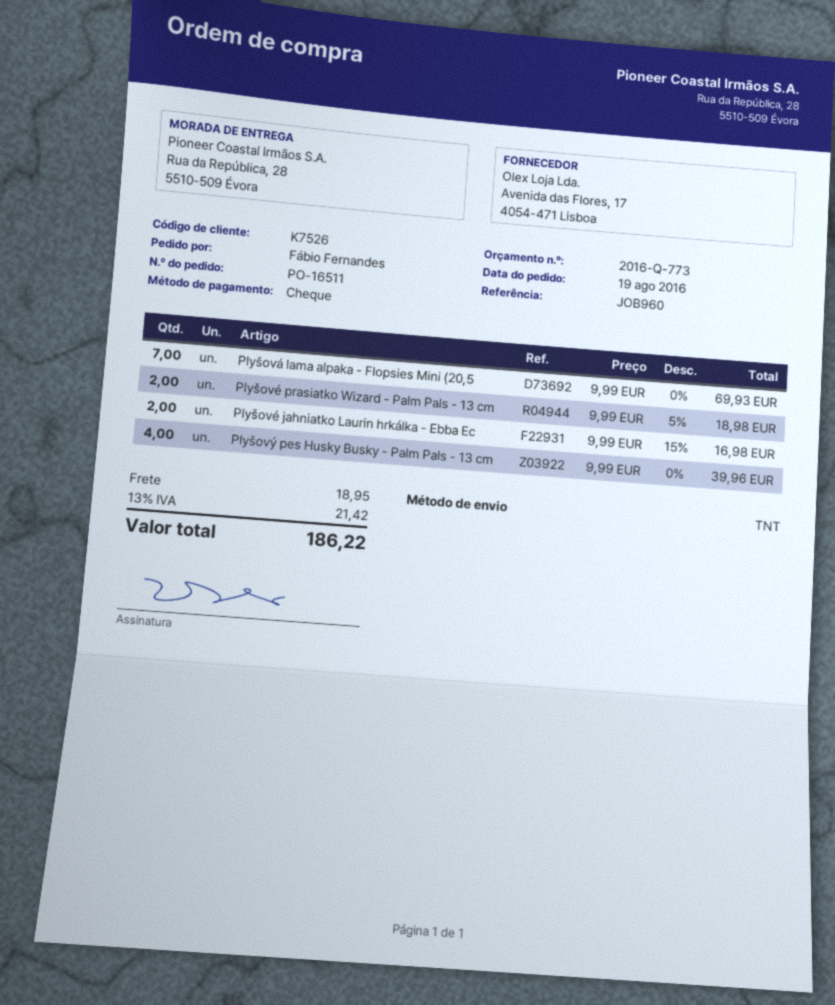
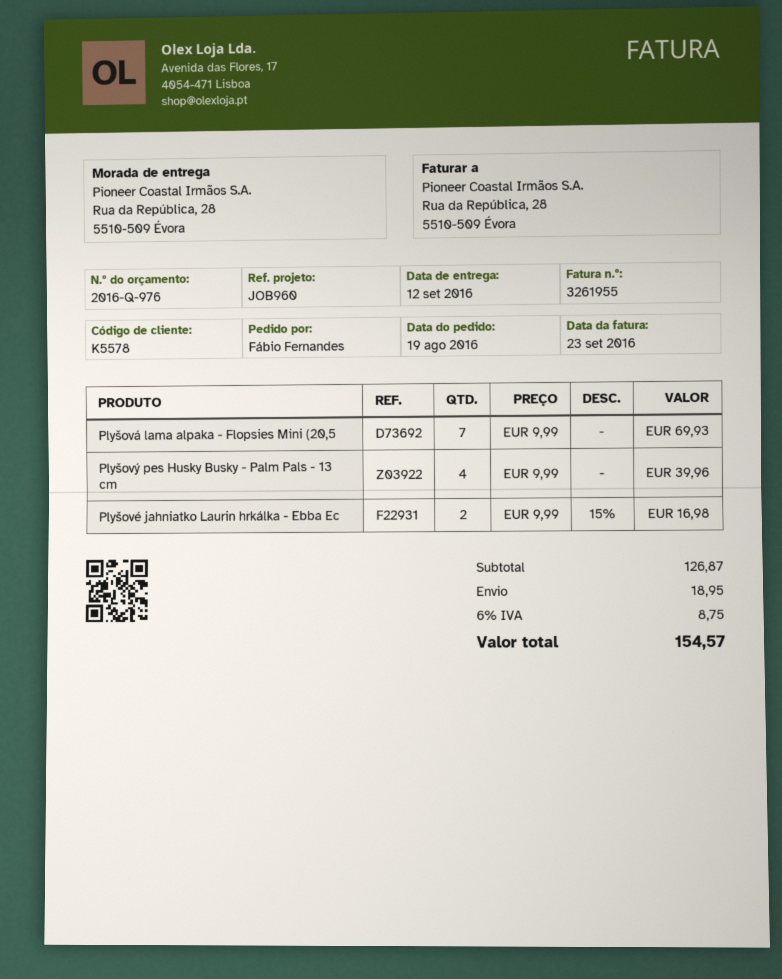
quote number: 2016-Q-773 -> 2016-Q-976
customer number: K7526 -> K5578
Plyšové prasiatko Wizard - Palm Pals - 13 cm: 2 x 9.99 - 5% = 18.98 -> none
tax: 13% = 21.42 -> 6% = 8.75
total: 186.22 -> 154.57

